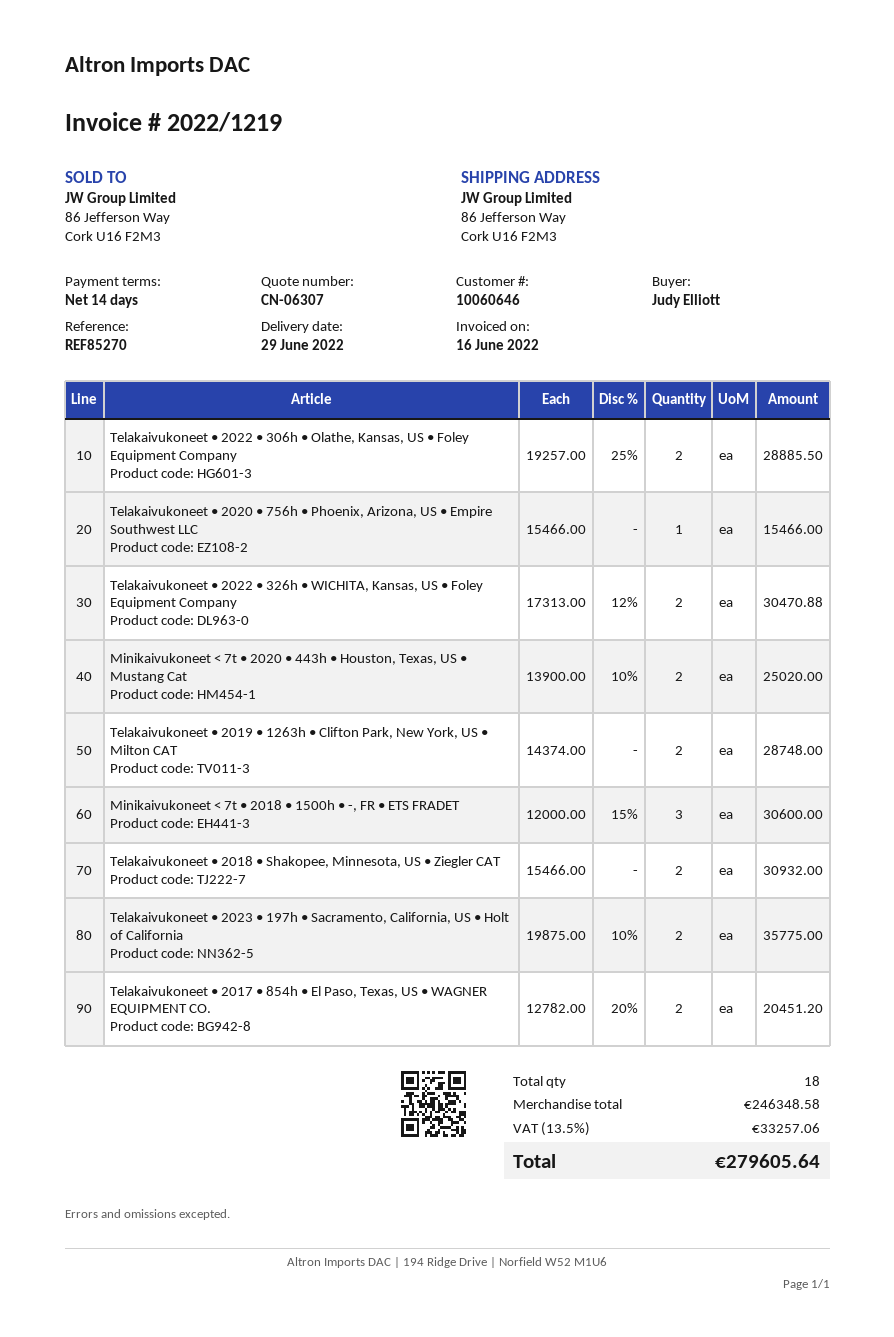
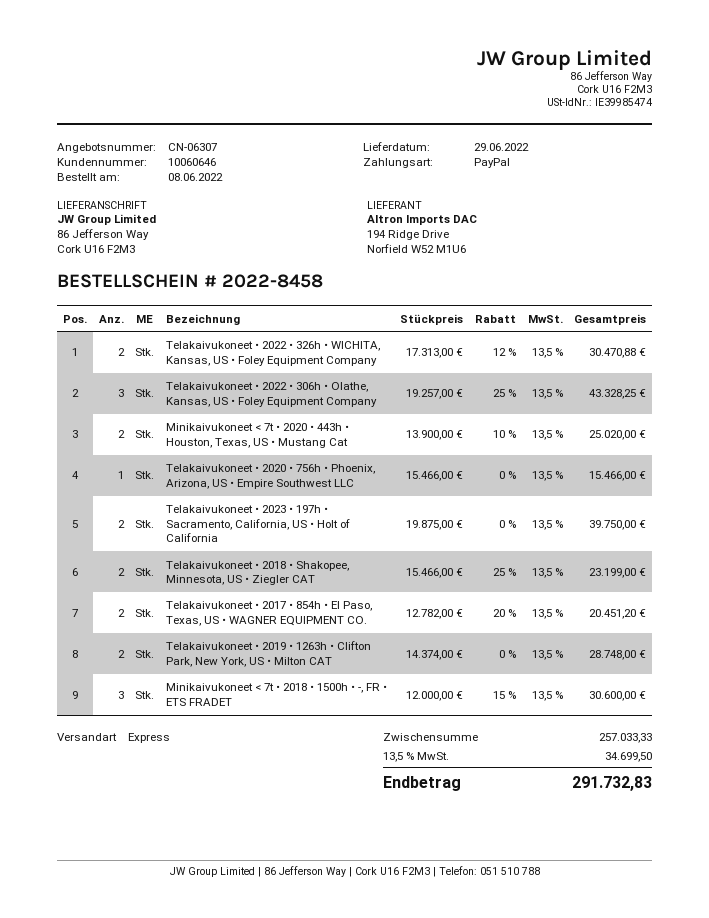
Telakaivukoneet • 2022 • 306h • Olathe, Kansas, US • Foley Equipment Company: 2 x 19257.00 - 25% = 28885.50 -> 3 x 19257.00 - 25% = 43328.25
Telakaivukoneet • 2018 • Shakopee, Minnesota, US • Ziegler CAT: 2 x 15466.00 = 30932.00 -> 2 x 15466.00 - 25% = 23199.00
Telakaivukoneet • 2023 • 197h • Sacramento, California, US • Holt of California: 2 x 19875.00 - 10% = 35775.00 -> 2 x 19875.00 = 39750.00
subtotal: 246348.58 -> 257033.33
tax: 13.5% = 33257.06 -> 13.5% = 34699.50
total: 279605.64 -> 291732.83

